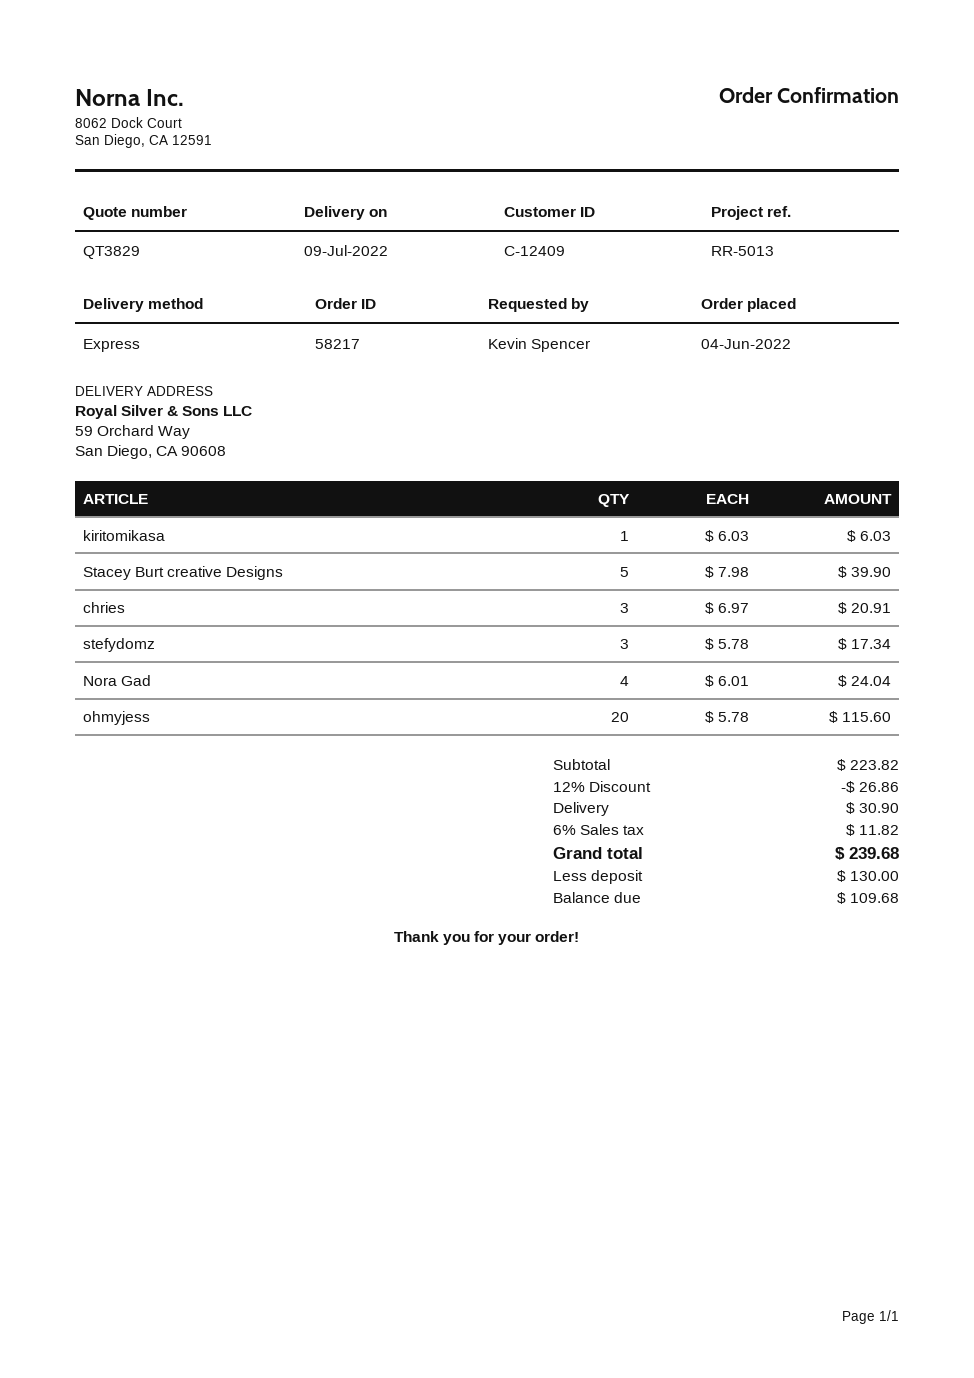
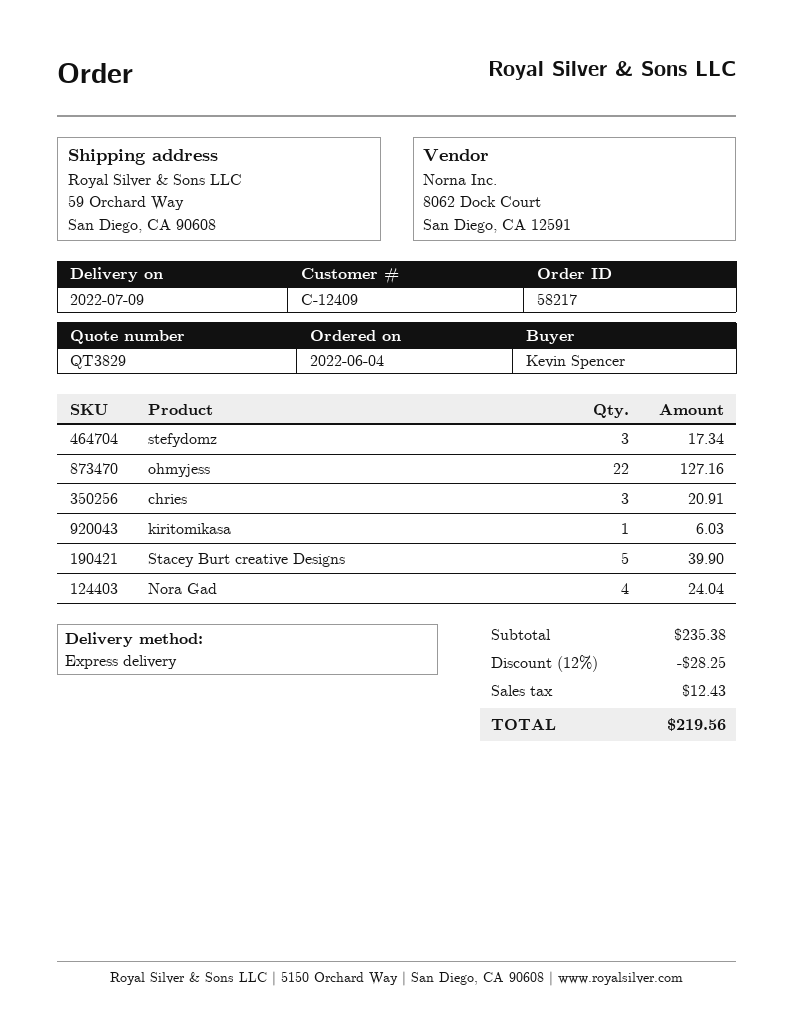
ohmyjess: 20 for 115.60 -> 22 for 127.16
subtotal: 223.82 -> 235.38
discount: 12% = 26.86 -> 12% = 28.25
shipping: 30.90 -> none
tax: 11.82 -> 12.43
total: 239.68 -> 219.56

